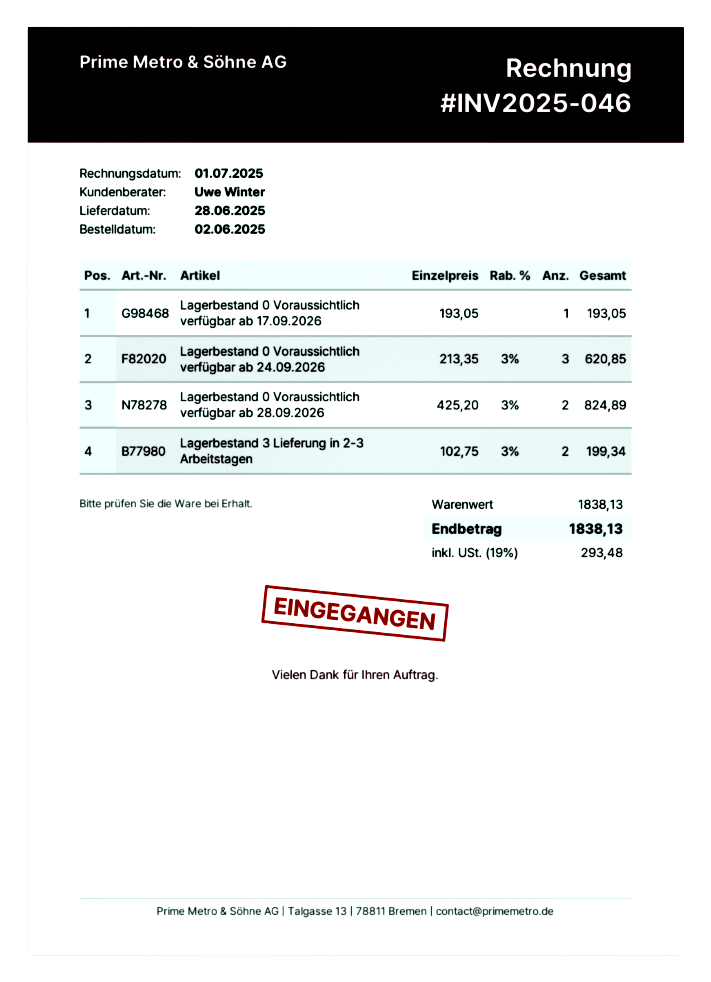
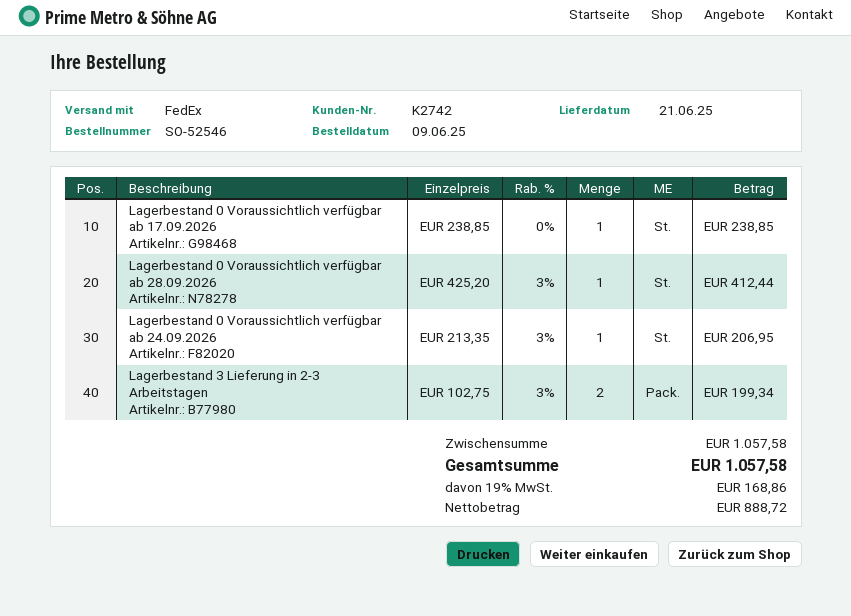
order date: 2025-06-02 -> 2025-06-09
delivery date: 2025-06-28 -> 2025-06-21
Lagerbestand 0 Voraussichtlich verfügbar ab 17.09.2026: 1 x 193.05 = 193.05 -> 1 x 238.85 = 238.85
Lagerbestand 0 Voraussichtlich verfügbar ab 24.09.2026: 3 x 213.35 - 3% = 620.85 -> 1 x 213.35 - 3% = 206.95
Lagerbestand 0 Voraussichtlich verfügbar ab 28.09.2026: 2 x 425.20 - 3% = 824.89 -> 1 x 425.20 - 3% = 412.44
subtotal: 1838.13 -> 1057.58
tax: 19% = 293.48 -> 19% = 168.86
total: 1838.13 -> 1057.58

